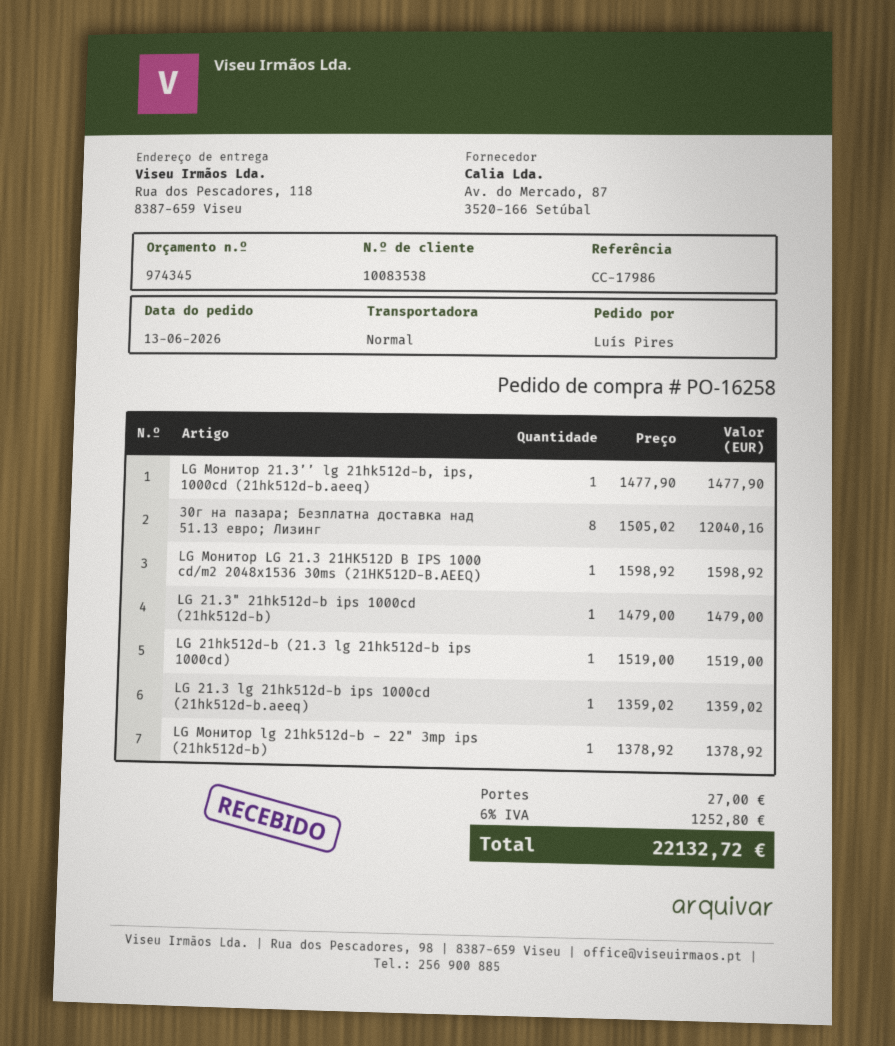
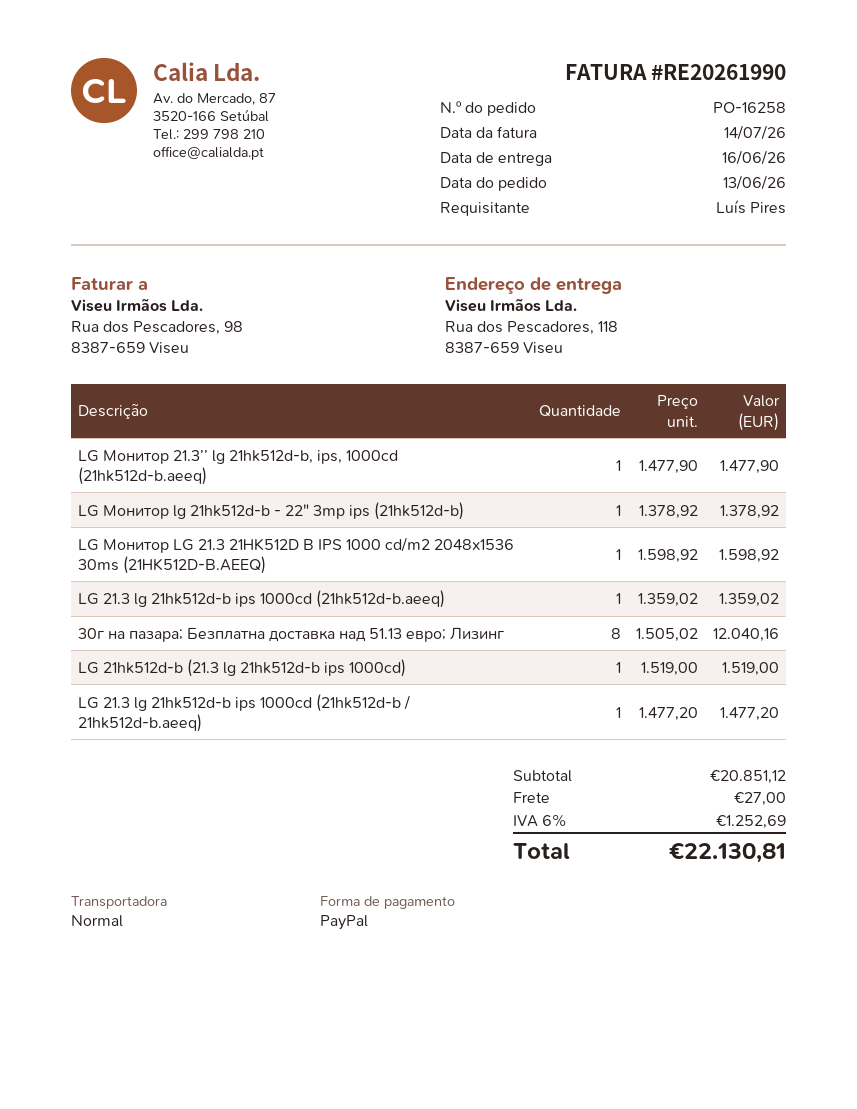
LG 21.3" 21hk512d-b ips 1000cd (21hk512d-b): 1 x 1479.00 = 1479.00 -> none
LG 21.3 lg 21hk512d-b ips 1000cd (21hk512d-b / 21hk512d-b.aeeq): none -> 1 x 1477.20 = 1477.20
tax: 6% = 1252.80 -> 6% = 1252.69
total: 22132.72 -> 22130.81

